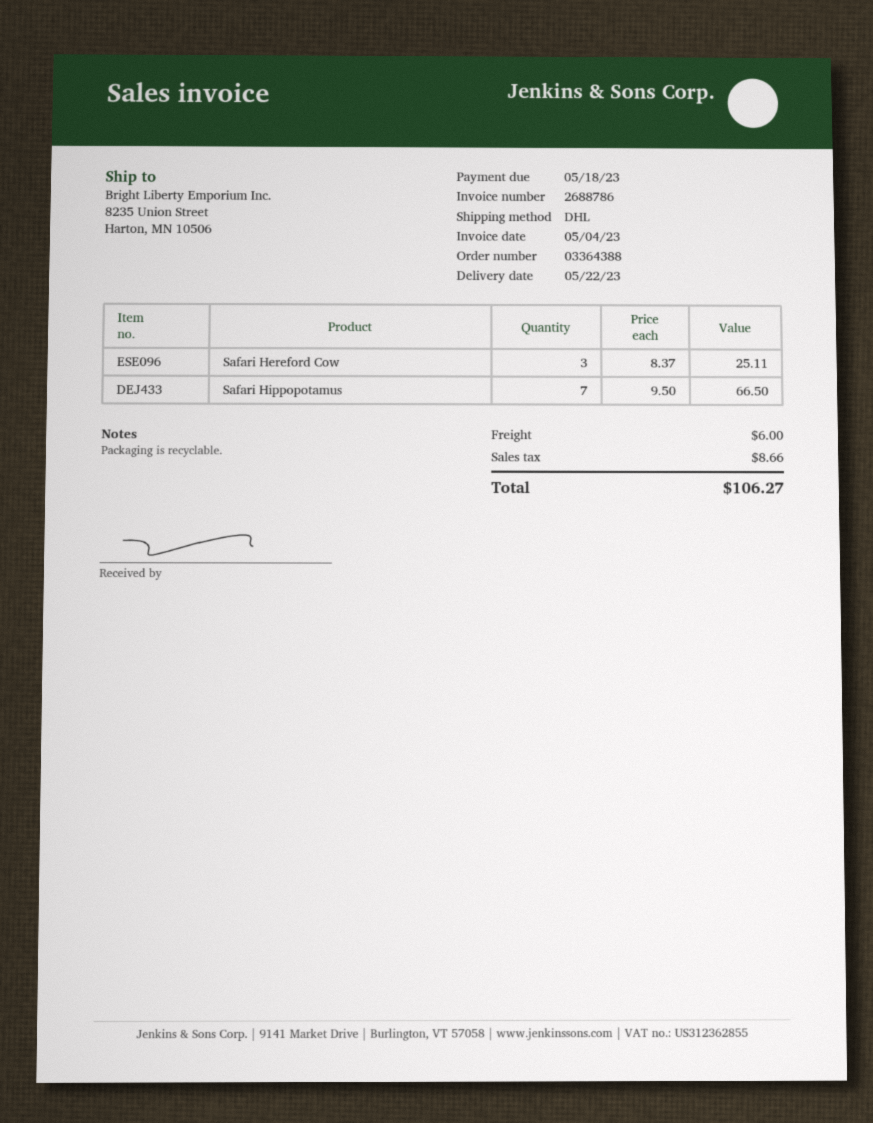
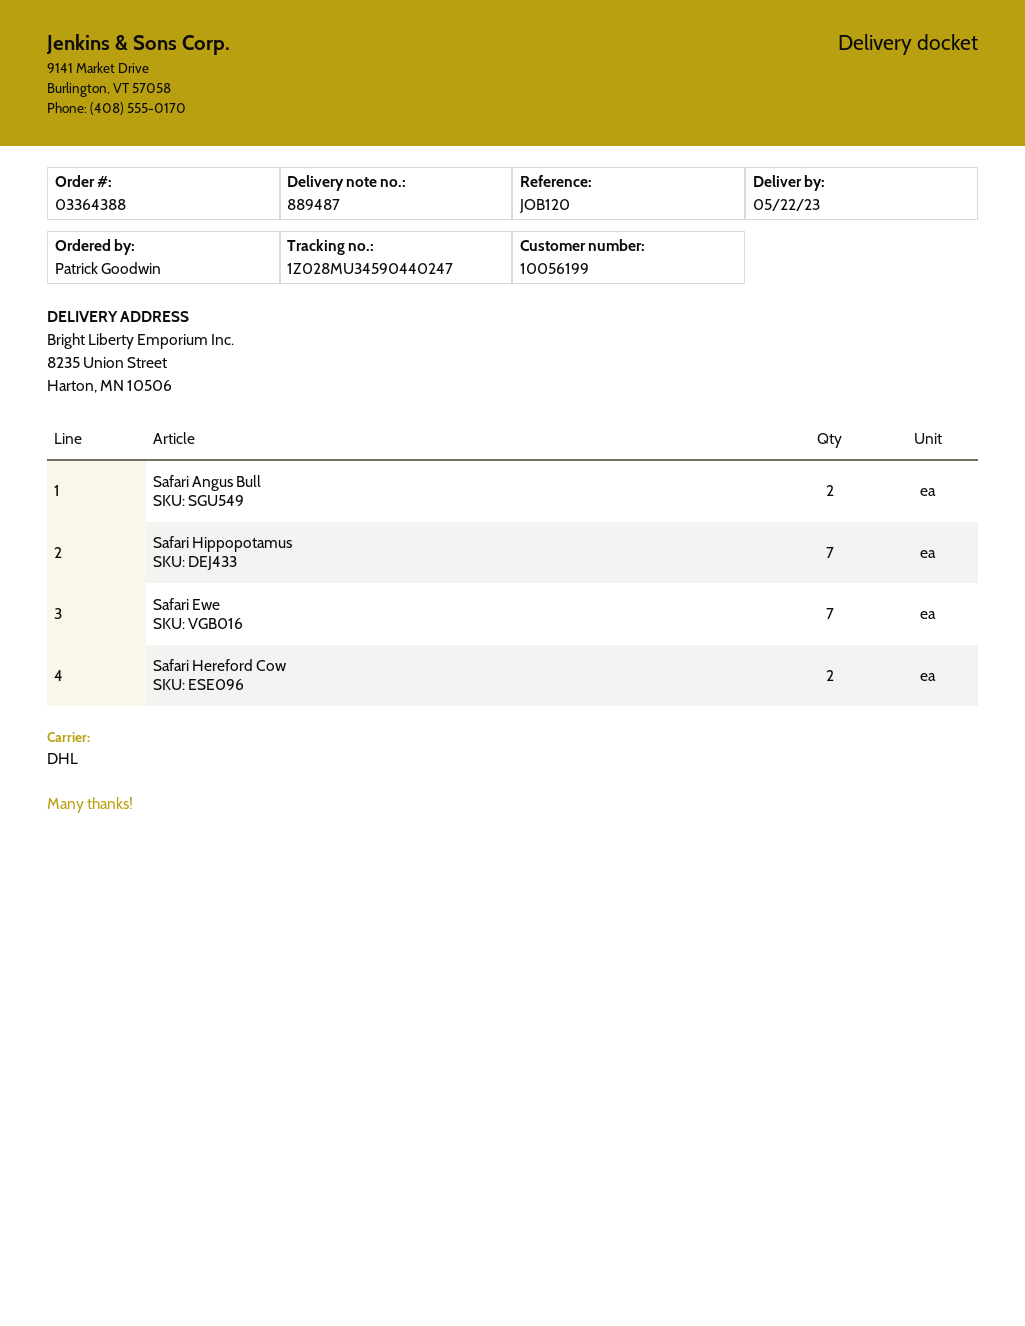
Safari Hereford Cow: 3 -> 2
Safari Angus Bull: none -> 2
Safari Ewe: none -> 7

